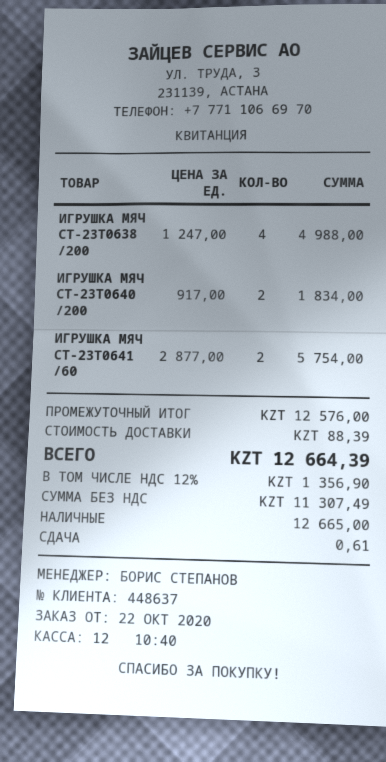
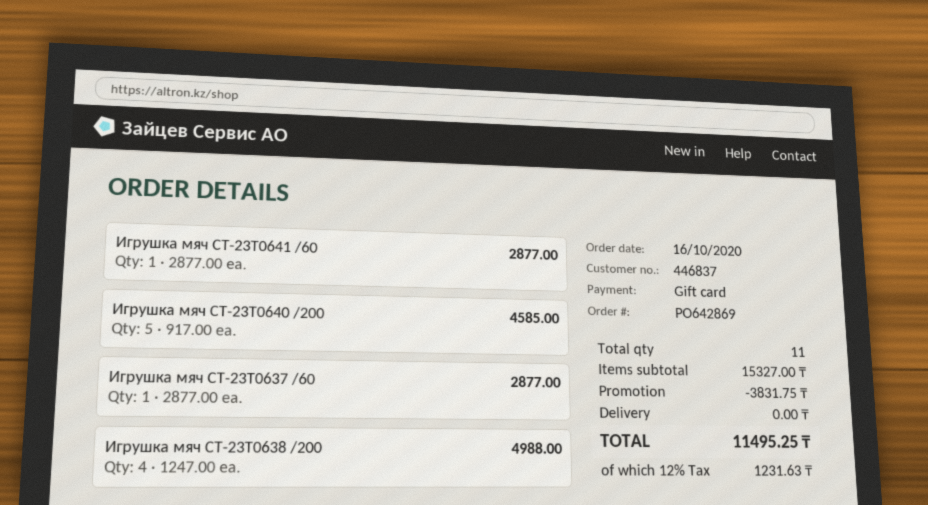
order date: 2020-10-22 -> 2020-10-16
customer number: 448637 -> 446837
payment method: cash -> gift card
ИГРУШКА МЯЧ CT-23T0640 /200: 2 x 917.00 = 1834.00 -> 5 x 917.00 = 4585.00
ИГРУШКА МЯЧ CT-23T0641 /60: 2 x 2877.00 = 5754.00 -> 1 x 2877.00 = 2877.00
Игрушка мяч CT-23T0637 /60: none -> 1 x 2877.00 = 2877.00
subtotal: 12576.00 -> 15327.00
discount: none -> 3831.75
shipping: 88.39 -> 0.00
tax: 12% = 1356.90 -> 12% = 1231.63
total: 12664.39 -> 11495.25

